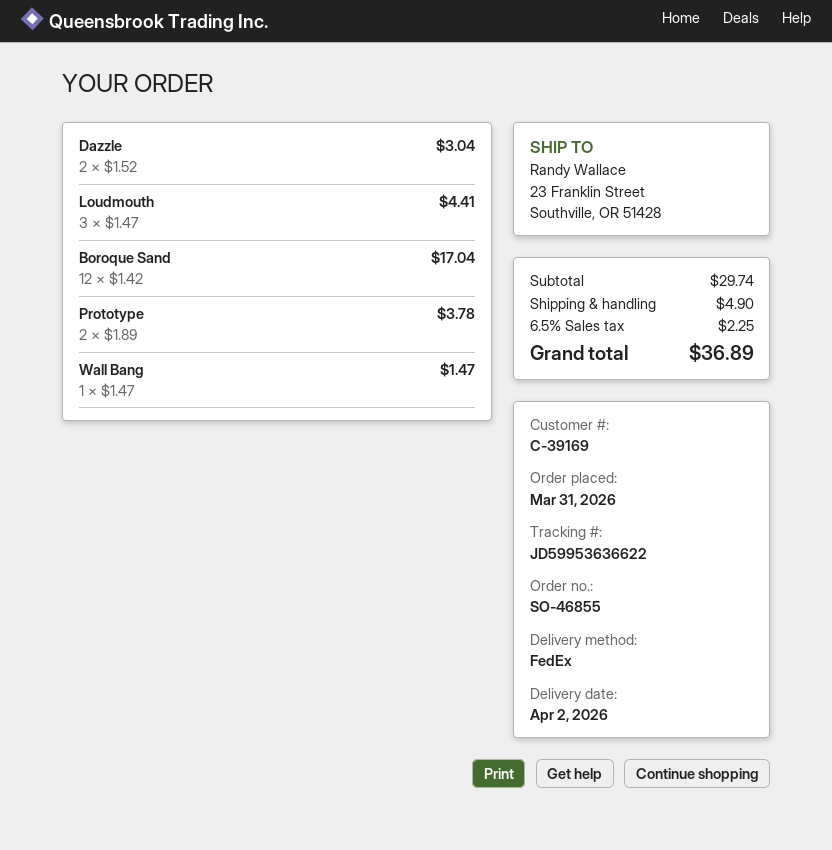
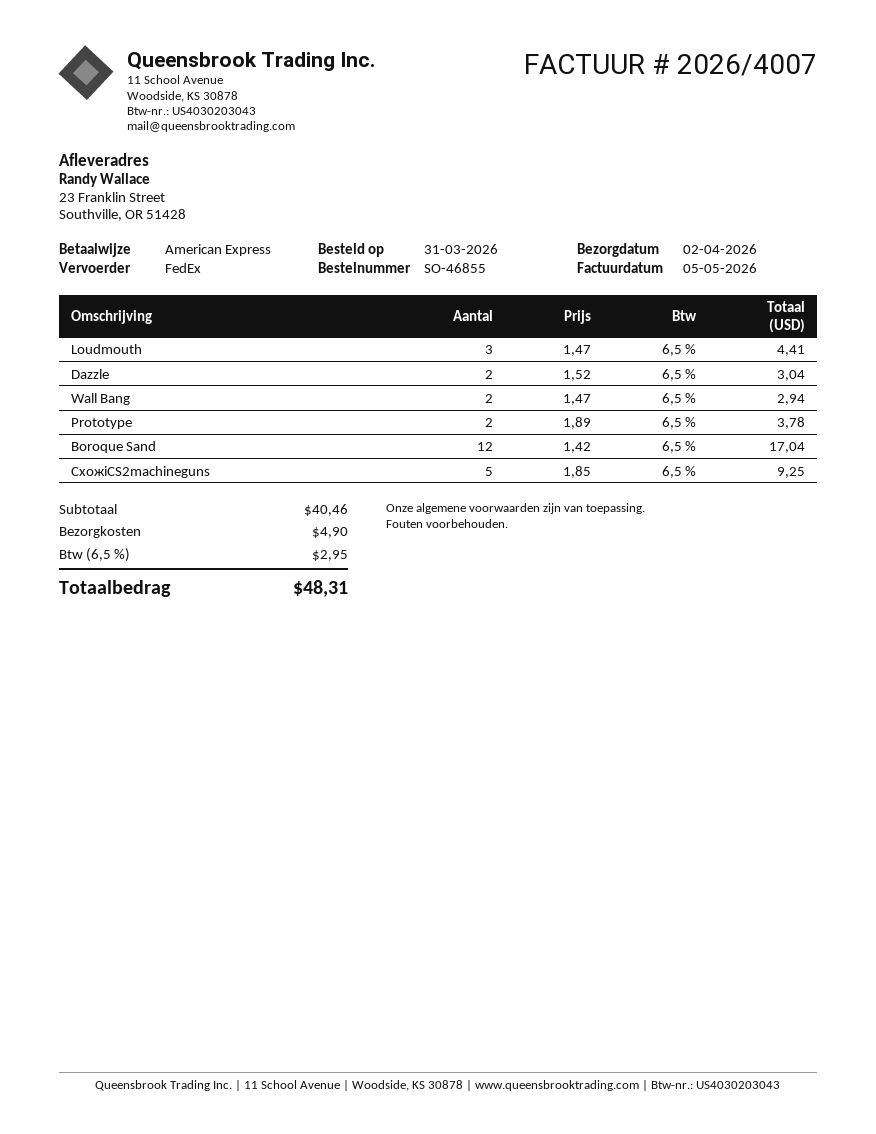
Wall Bang: 1 x 1.47 = 1.47 -> 2 x 1.47 = 2.94
СхожіCS2machineguns: none -> 5 x 1.85 = 9.25
subtotal: 29.74 -> 40.46
tax: 6.5% = 2.25 -> 6.5% = 2.95
total: 36.89 -> 48.31

